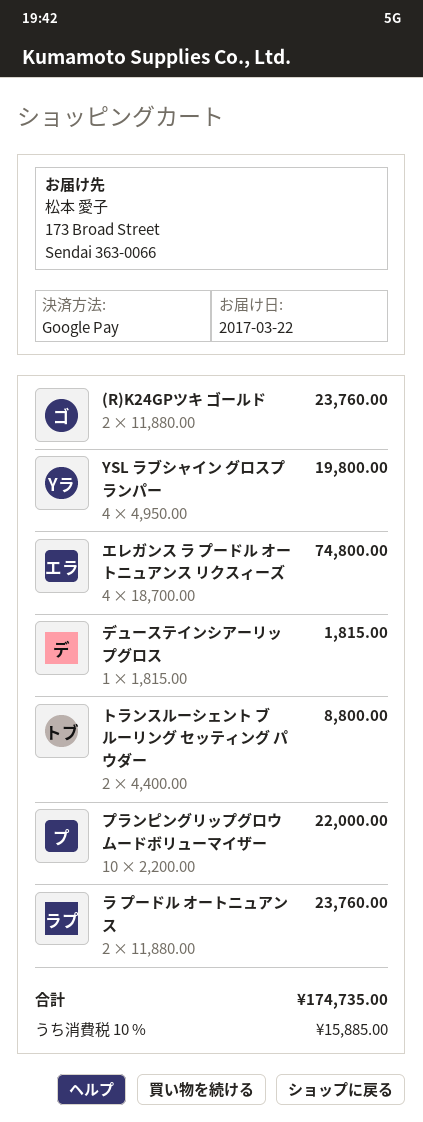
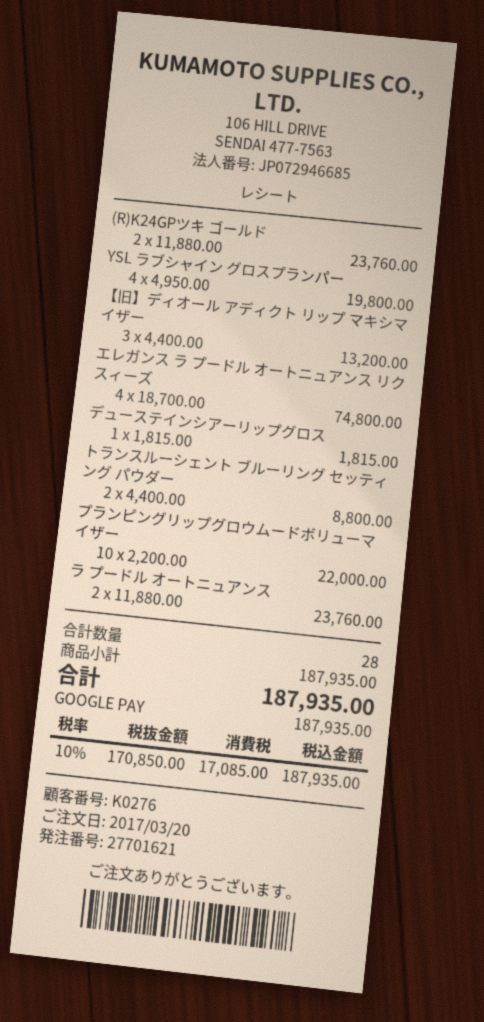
【旧】ディオール アディクト リップ マキシマイザー: none -> 3 x 4400.00 = 13200.00
tax: 10% = 15885.00 -> 10% = 17085.00
total: 174735.00 -> 187935.00

